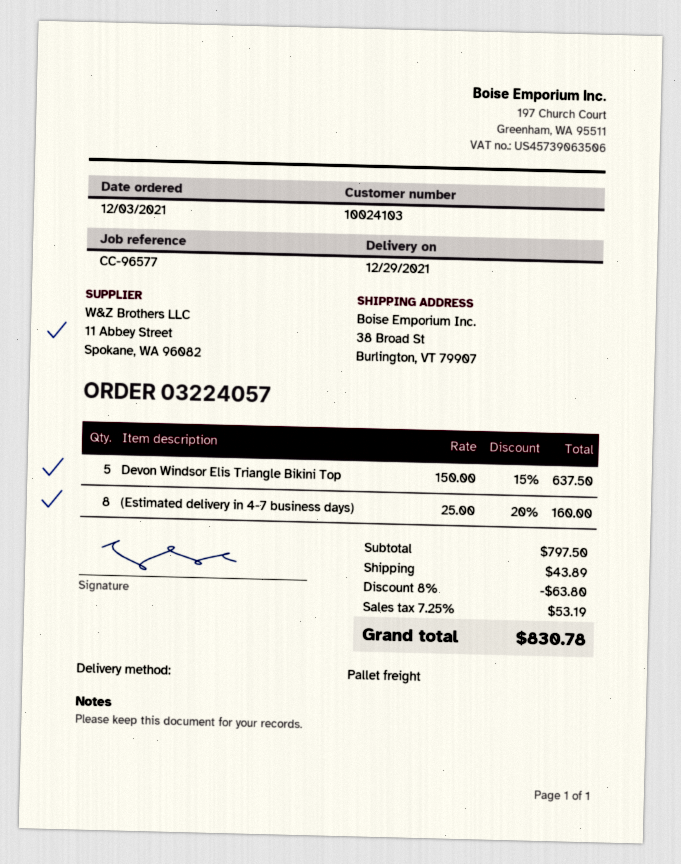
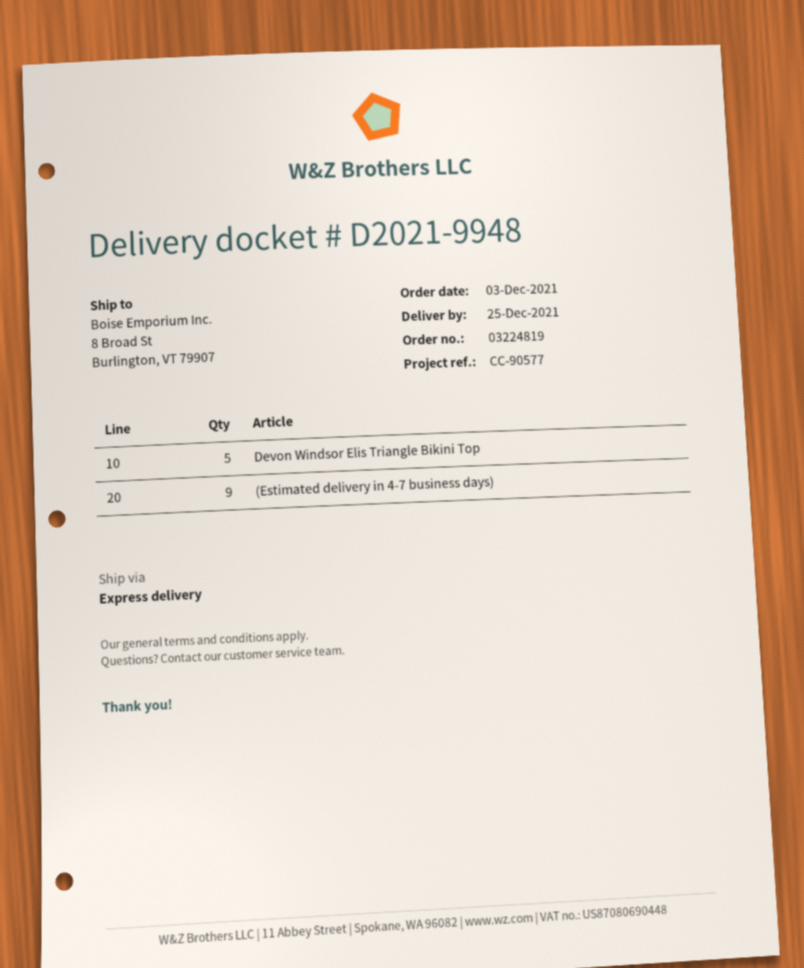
order number: 03224057 -> 03224819
delivery date: 2021-12-29 -> 2021-12-25
reference: CC-96577 -> CC-90577
shipping method: pallet freight -> express
ship to: 38 Broad St, Burlington, VT 79907 -> 8 Broad St, Burlington, VT 79907
(Estimated delivery in 4-7 business days): 8 -> 9

